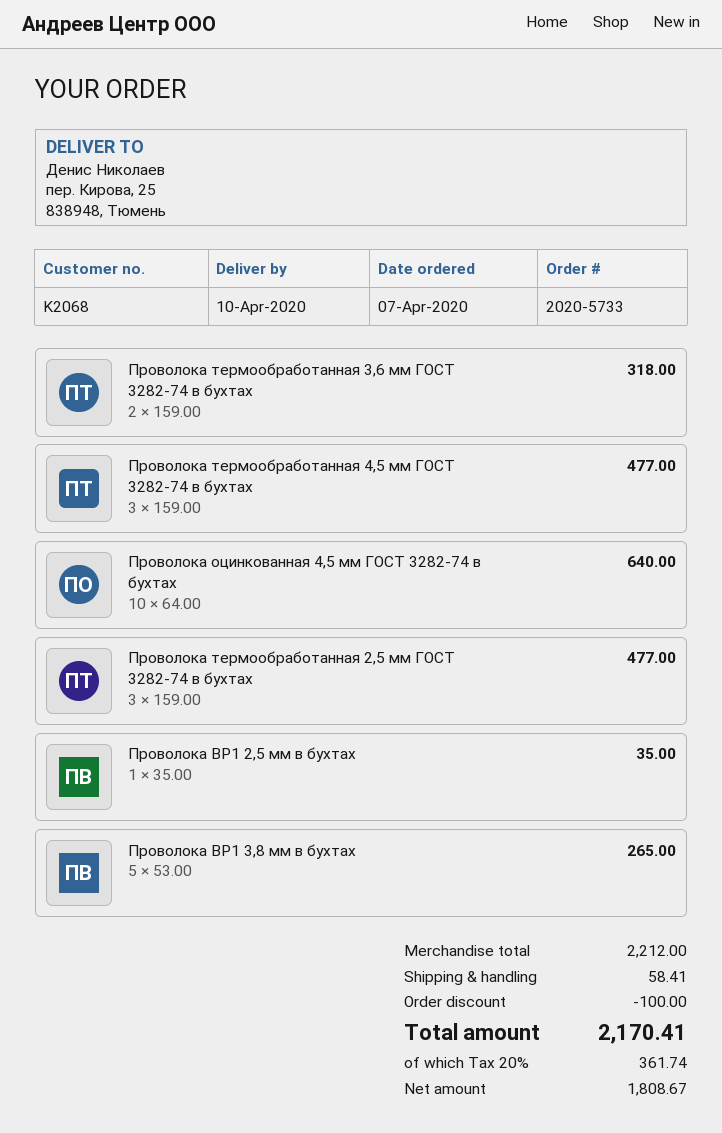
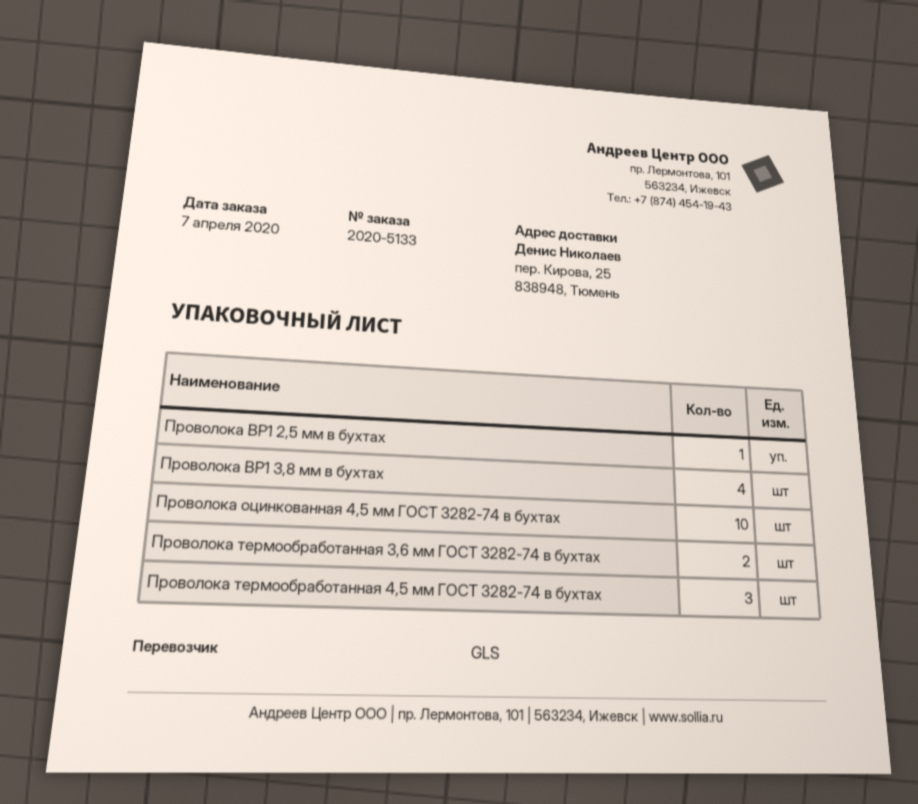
order number: 2020-5733 -> 2020-5133
Проволока термообработанная 2,5 мм ГОСТ 3282-74 в бухтах: 3 -> none
Проволока ВР1 3,8 мм в бухтах: 5 -> 4

